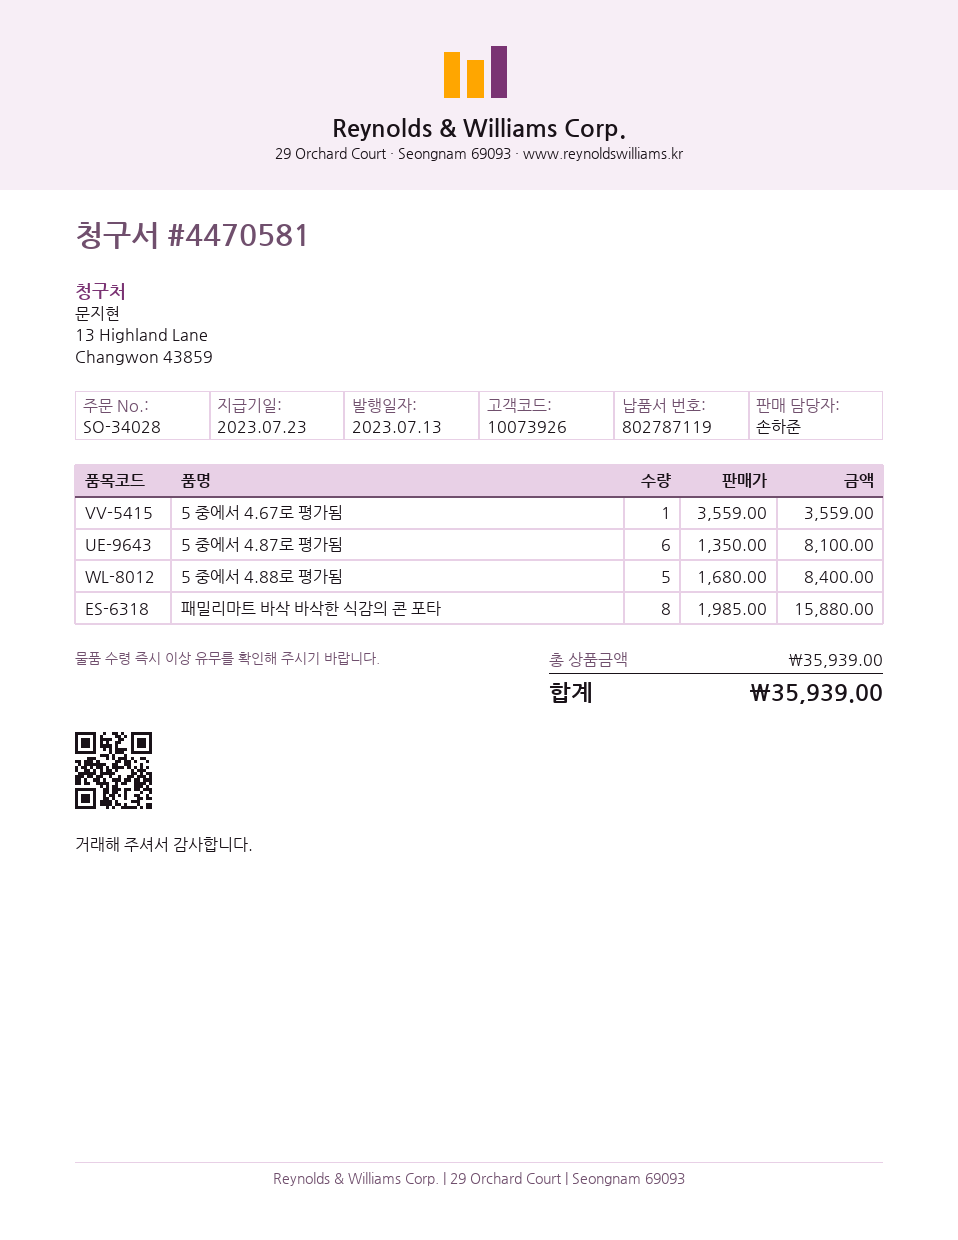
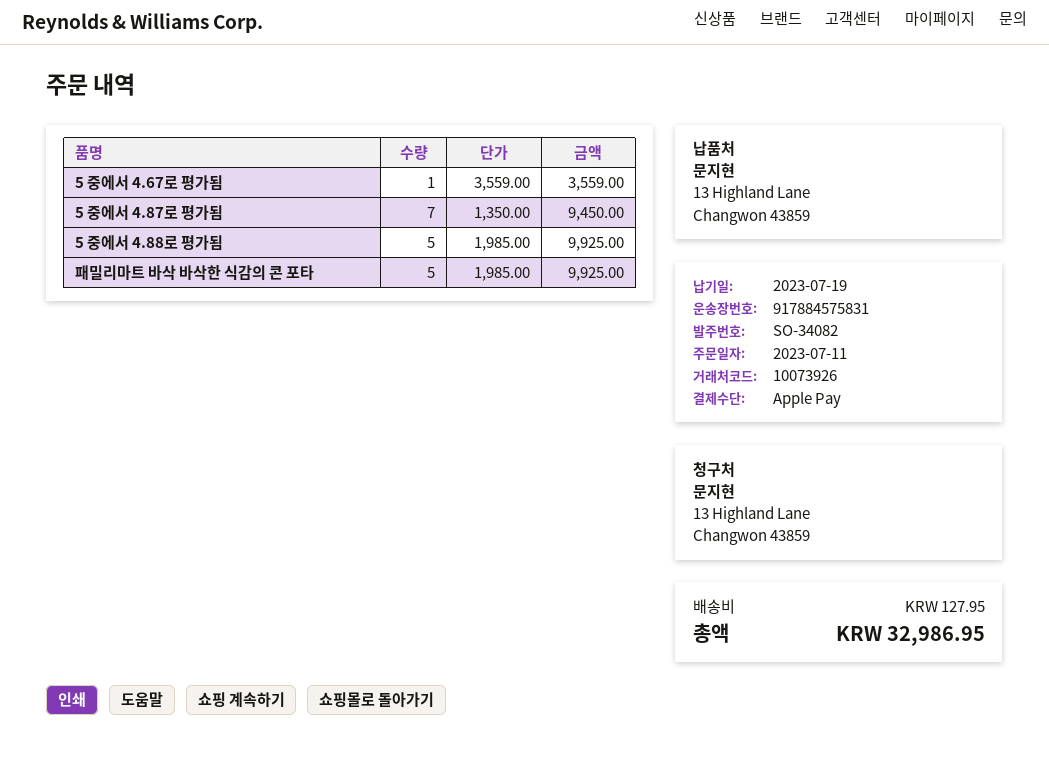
order number: SO-34028 -> SO-34082
5 중에서 4.87로 평가됨: 6 x 1350.00 = 8100.00 -> 7 x 1350.00 = 9450.00
5 중에서 4.88로 평가됨: 5 x 1680.00 = 8400.00 -> 5 x 1985.00 = 9925.00
패밀리마트 바삭 바삭한 식감의 콘 포타: 8 x 1985.00 = 15880.00 -> 5 x 1985.00 = 9925.00
shipping: none -> 127.95
total: 35939.00 -> 32986.95

